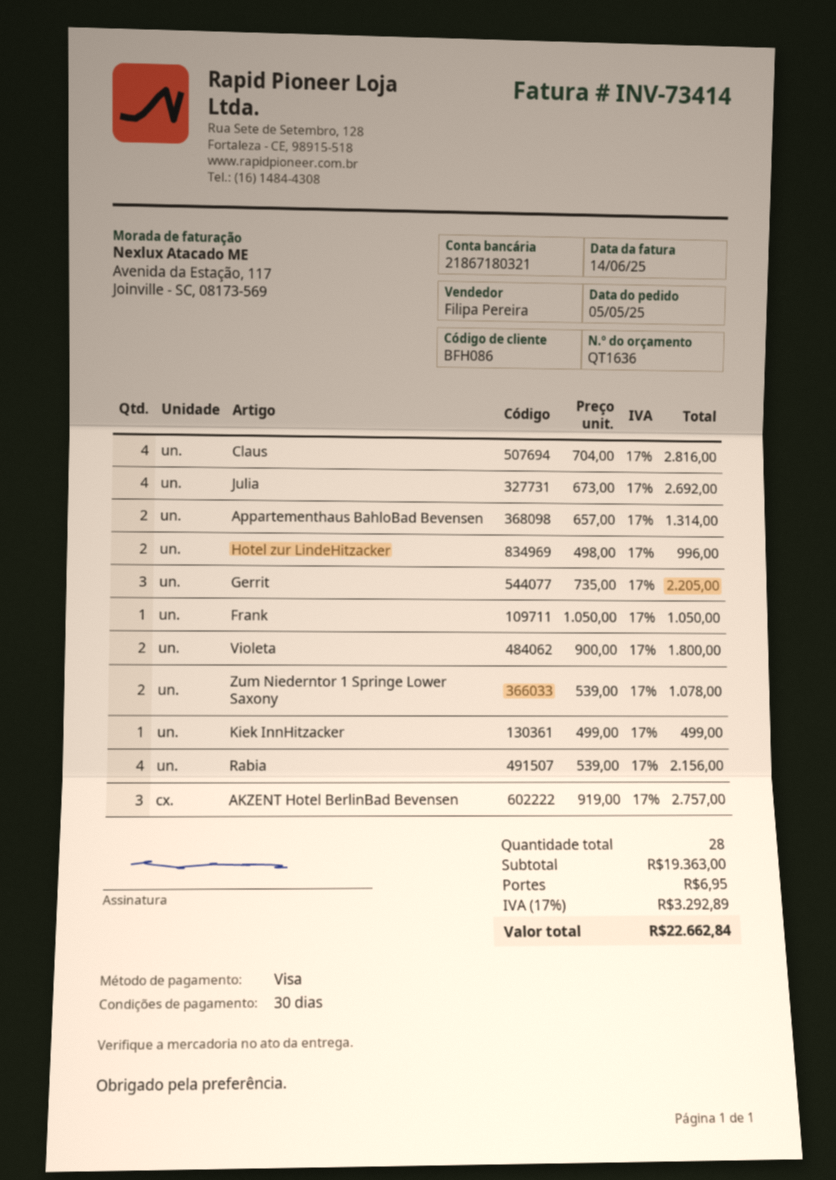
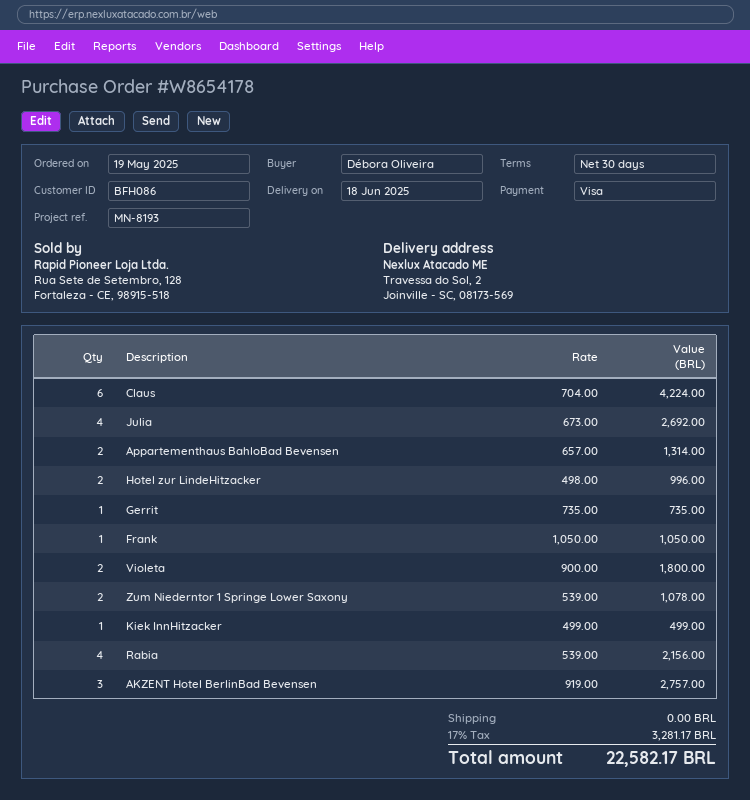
order date: 2025-05-05 -> 2025-05-19
Claus: 4 x 704.00 = 2816.00 -> 6 x 704.00 = 4224.00
Gerrit: 3 x 735.00 = 2205.00 -> 1 x 735.00 = 735.00
shipping: 6.95 -> 0.00
tax: 17% = 3292.89 -> 17% = 3281.17
total: 22662.84 -> 22582.17

